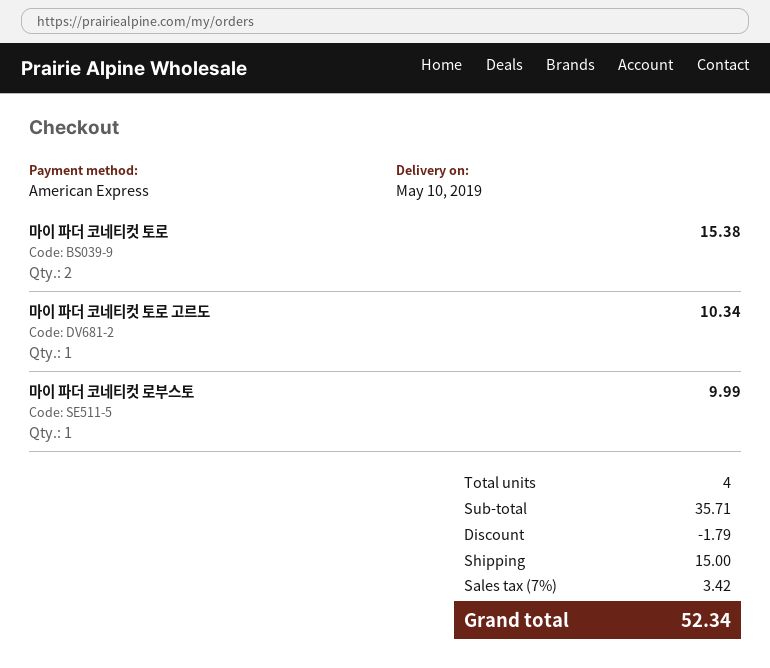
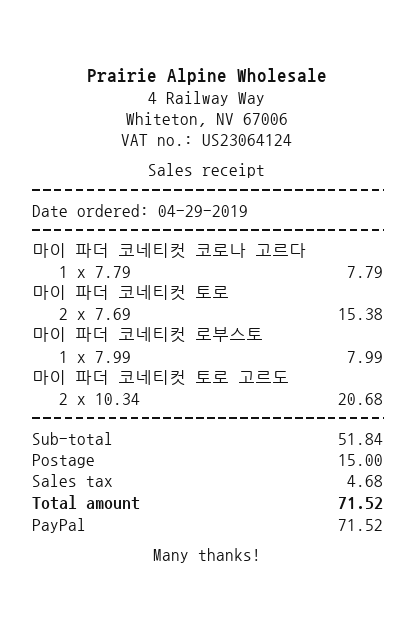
payment method: American Express -> PayPal
마이 파더 코네티컷 토로 고르도: 1 for 10.34 -> 2 for 20.68
마이 파더 코네티컷 로부스토: 1 for 9.99 -> 1 for 7.99
마이 파더 코네티컷 코로나 고르다: none -> 1 for 7.79
subtotal: 35.71 -> 51.84
discount: 1.79 -> none
tax: 3.42 -> 4.68
total: 52.34 -> 71.52

